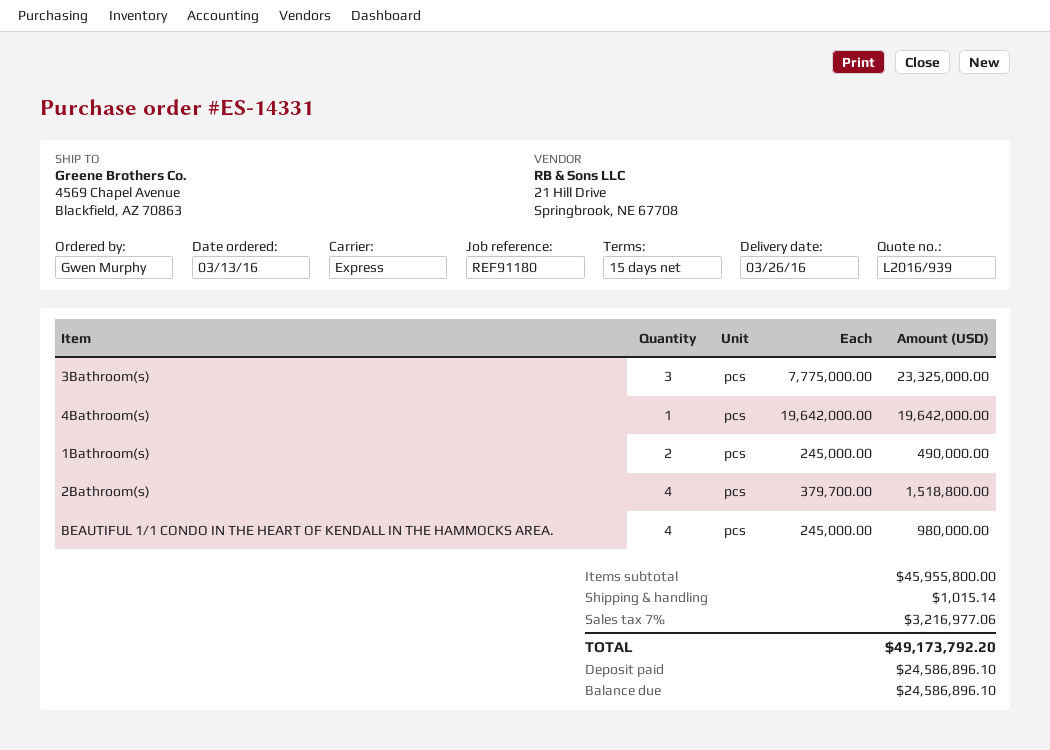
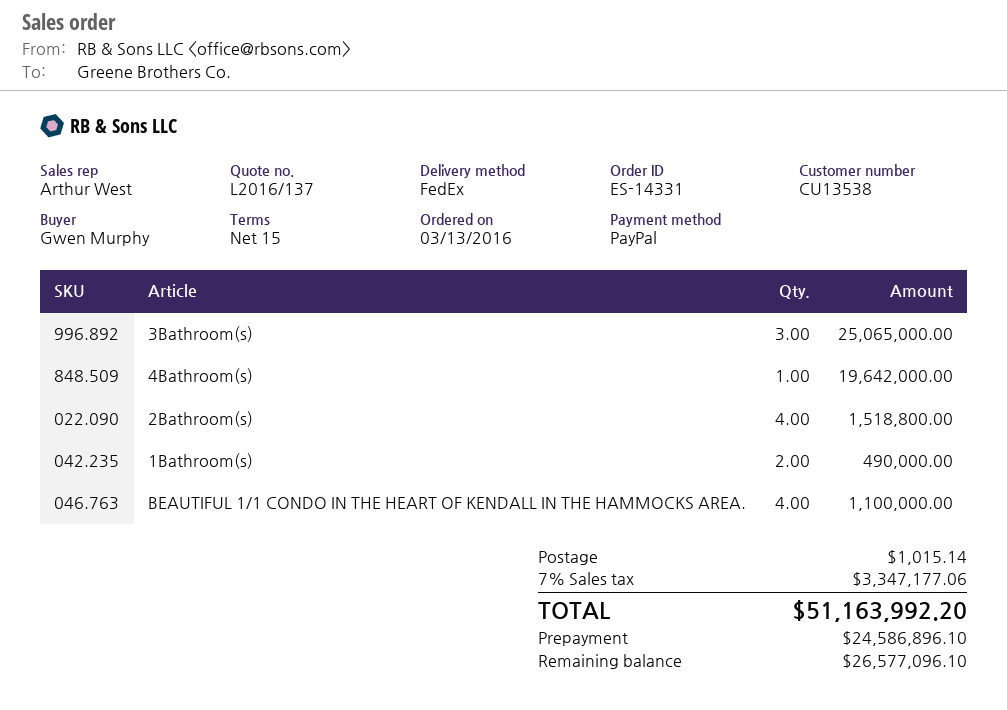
quote number: L2016/939 -> L2016/137
shipping method: express -> FedEx
3Bathroom(s): 3 for 23325000.00 -> 3 for 25065000.00
BEAUTIFUL 1/1 CONDO IN THE HEART OF KENDALL IN THE HAMMOCKS AREA.: 4 for 980000.00 -> 4 for 1100000.00
tax: 7% = 3216977.06 -> 7% = 3347177.06
total: 49173792.20 -> 51163992.20
balance: 24586896.10 -> 26577096.10

